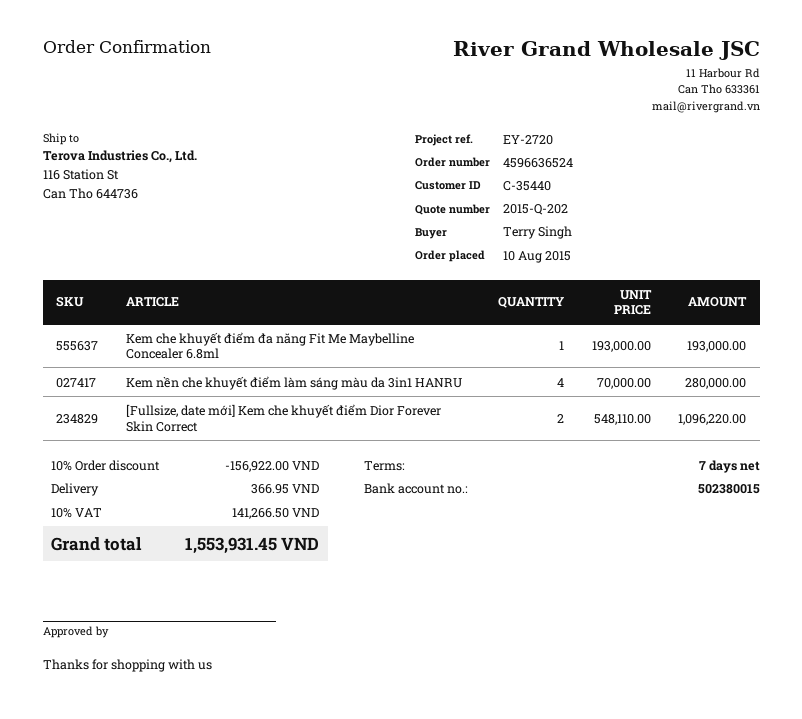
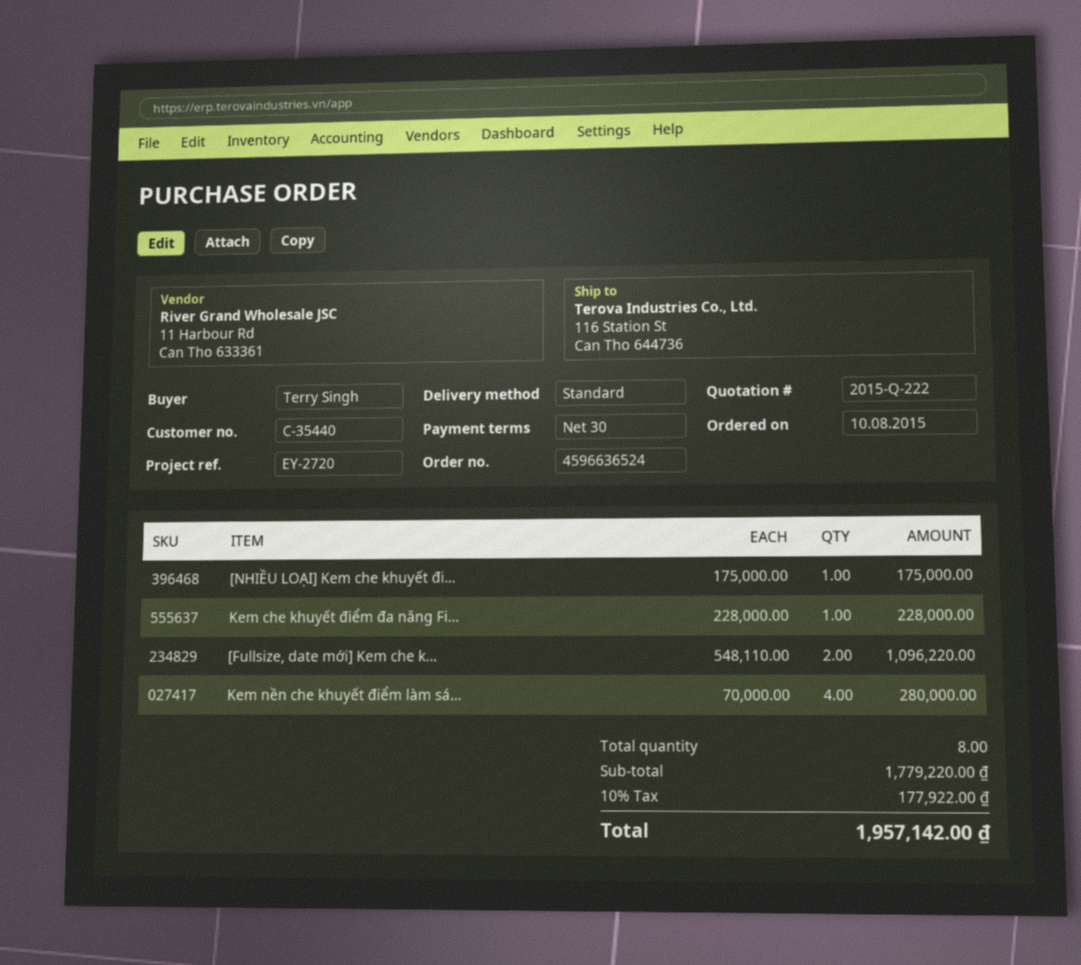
quote number: 2015-Q-202 -> 2015-Q-222
payment terms: 7 days -> 30 days
Kem che khuyết điểm đa năng Fit Me Maybelline Concealer 6.8ml: 1 x 193000.00 = 193000.00 -> 1 x 228000.00 = 228000.00
[NHIỀU LOẠI] Kem che khuyết đi...: none -> 1 x 175000.00 = 175000.00
discount: 10% = 156922.00 -> none
shipping: 366.95 -> none
tax: 10% = 141266.50 -> 10% = 177922.00
total: 1553931.45 -> 1957142.00

